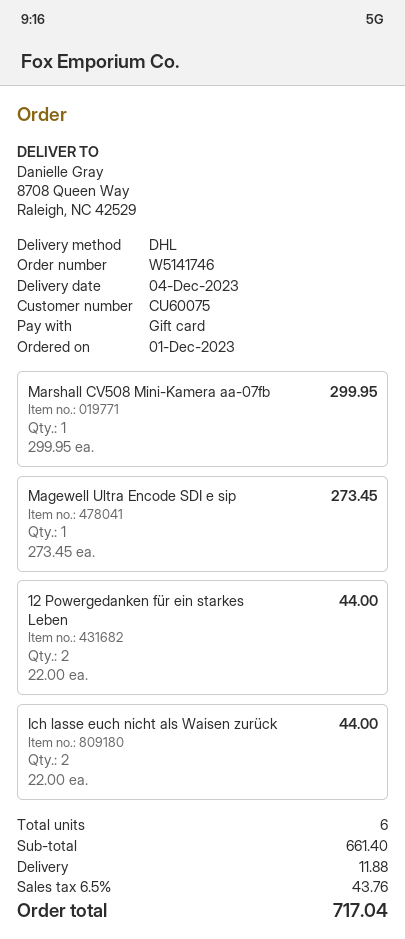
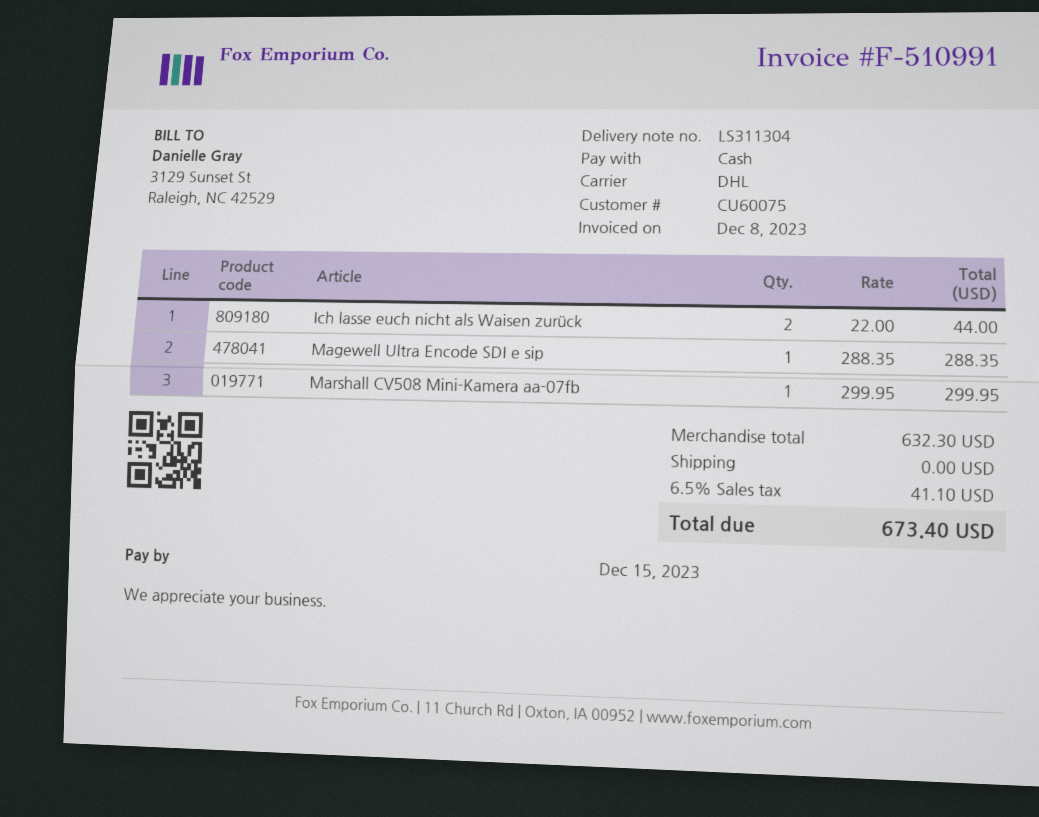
payment method: gift card -> cash
Magewell Ultra Encode SDI e sip: 1 x 273.45 = 273.45 -> 1 x 288.35 = 288.35
12 Powergedanken für ein starkes Leben: 2 x 22.00 = 44.00 -> none
subtotal: 661.40 -> 632.30
shipping: 11.88 -> 0.00
tax: 6.5% = 43.76 -> 6.5% = 41.10
total: 717.04 -> 673.40

